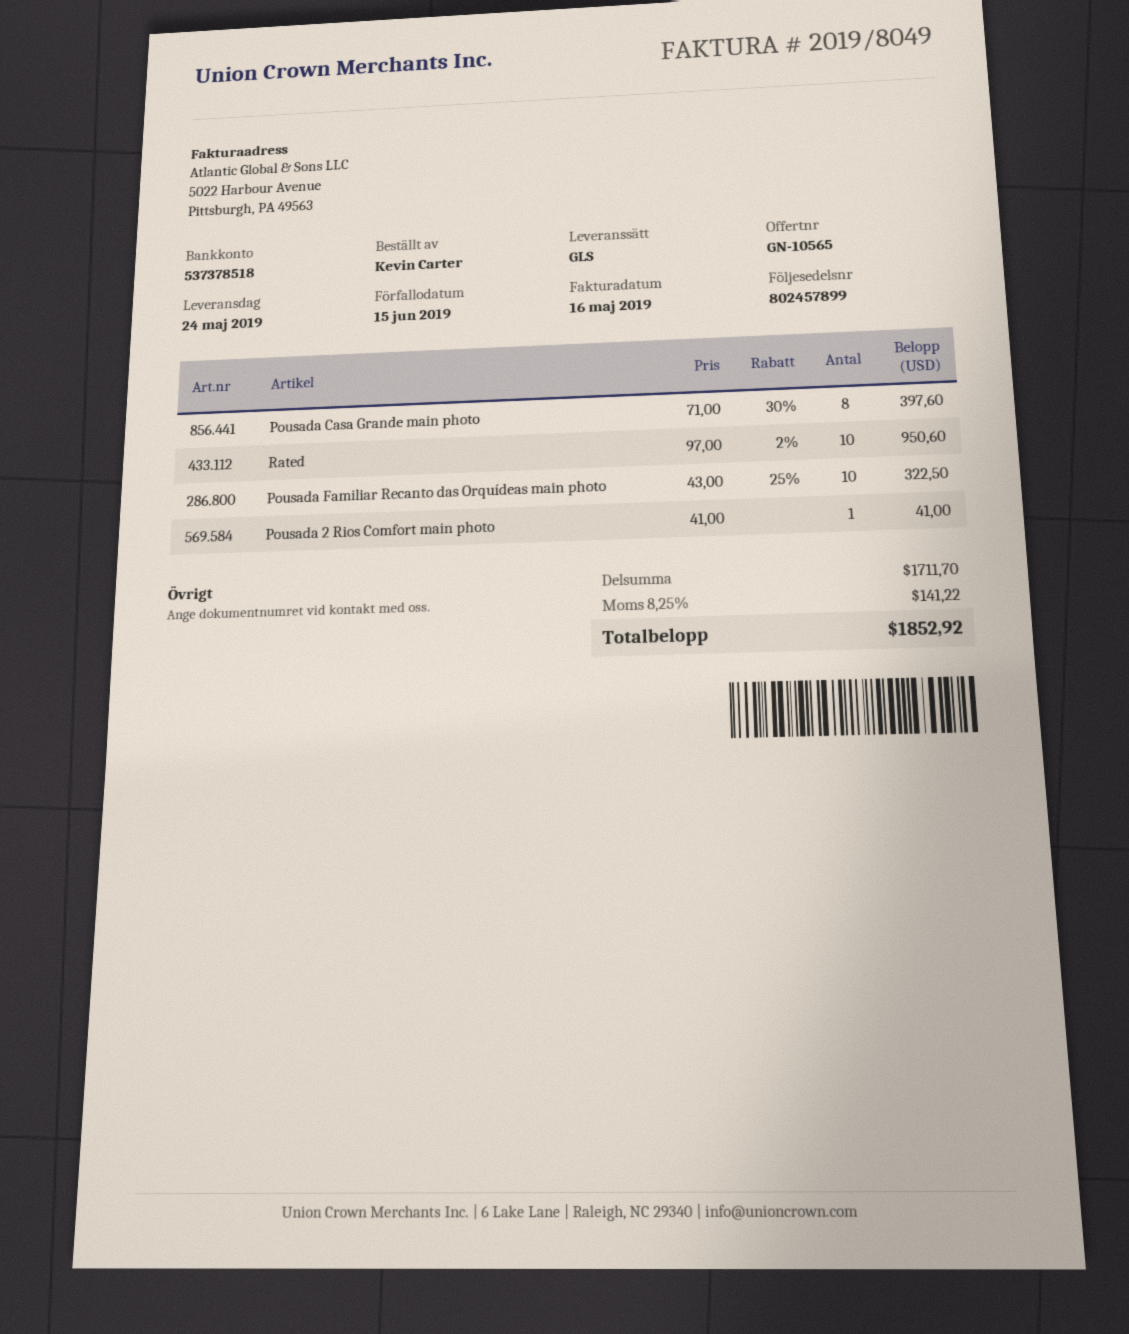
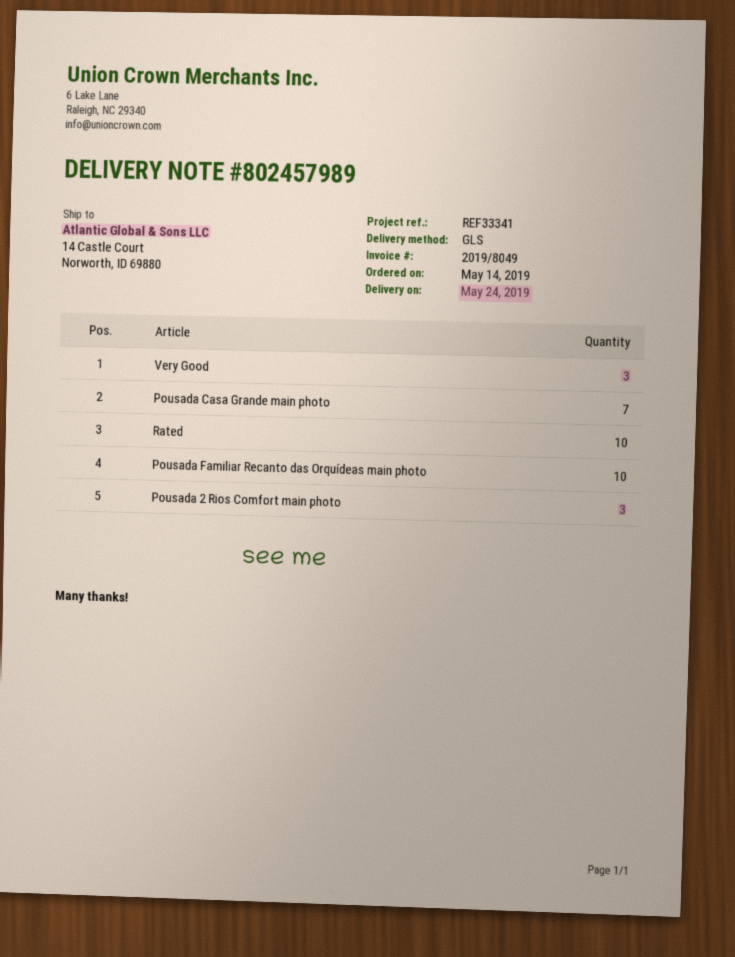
delivery note number: 802457899 -> 802457989
Pousada Casa Grande main photo: 8 -> 7
Pousada 2 Rios Comfort main photo: 1 -> 3
Very Good: none -> 3

